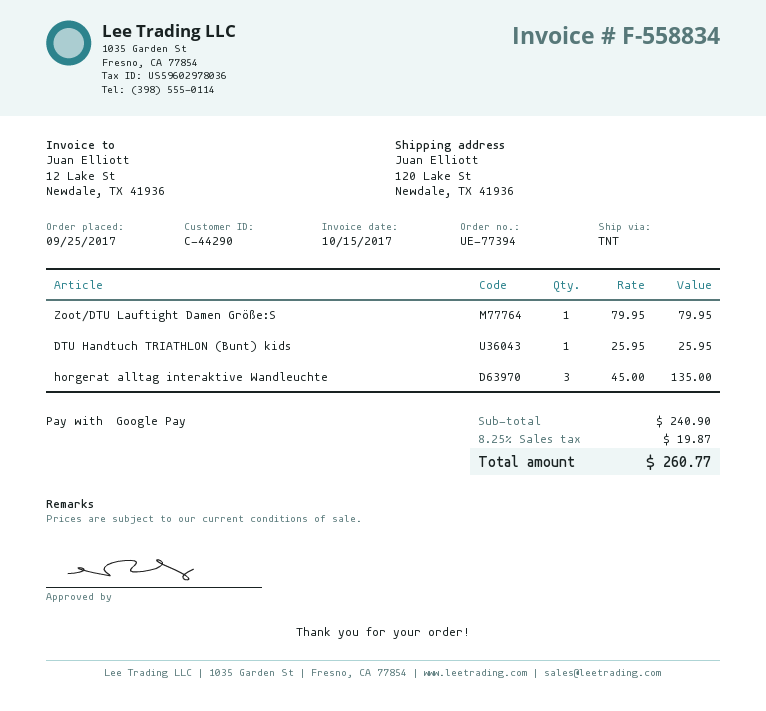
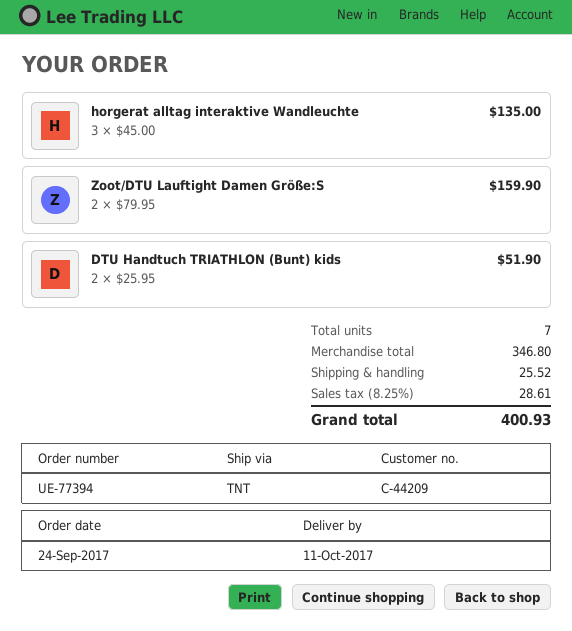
order date: 2017-09-25 -> 2017-09-24
customer number: C-44290 -> C-44209
Zoot/DTU Lauftight Damen Größe:S: 1 x 79.95 = 79.95 -> 2 x 79.95 = 159.90
DTU Handtuch TRIATHLON (Bunt) kids: 1 x 25.95 = 25.95 -> 2 x 25.95 = 51.90
subtotal: 240.90 -> 346.80
shipping: none -> 25.52
tax: 8.25% = 19.87 -> 8.25% = 28.61
total: 260.77 -> 400.93

